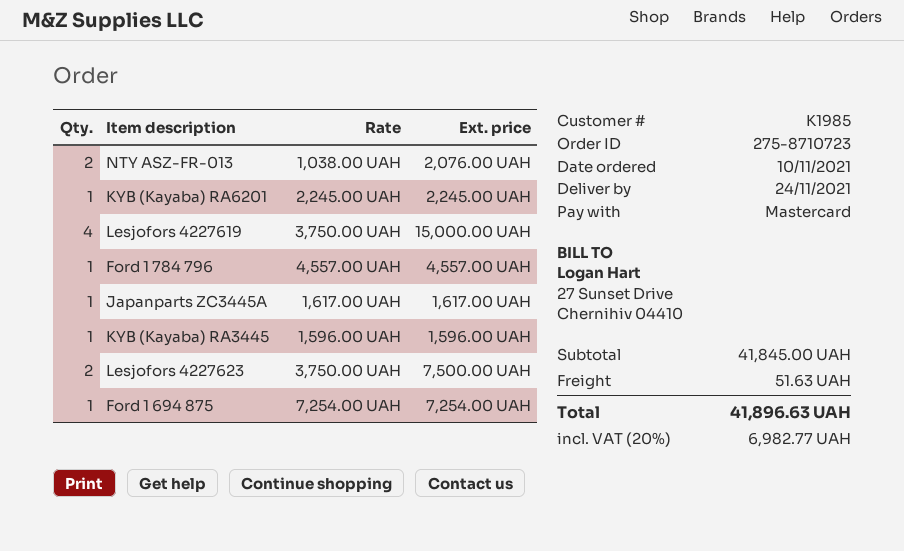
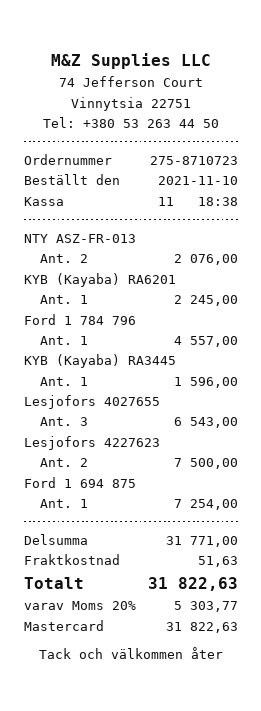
Lesjofors 4227619: 4 for 15000.00 -> none
Japanparts ZC3445A: 1 for 1617.00 -> none
Lesjofors 4027655: none -> 3 for 6543.00
subtotal: 41845.00 -> 31771.00
tax: 20% = 6982.77 -> 20% = 5303.77
total: 41896.63 -> 31822.63

